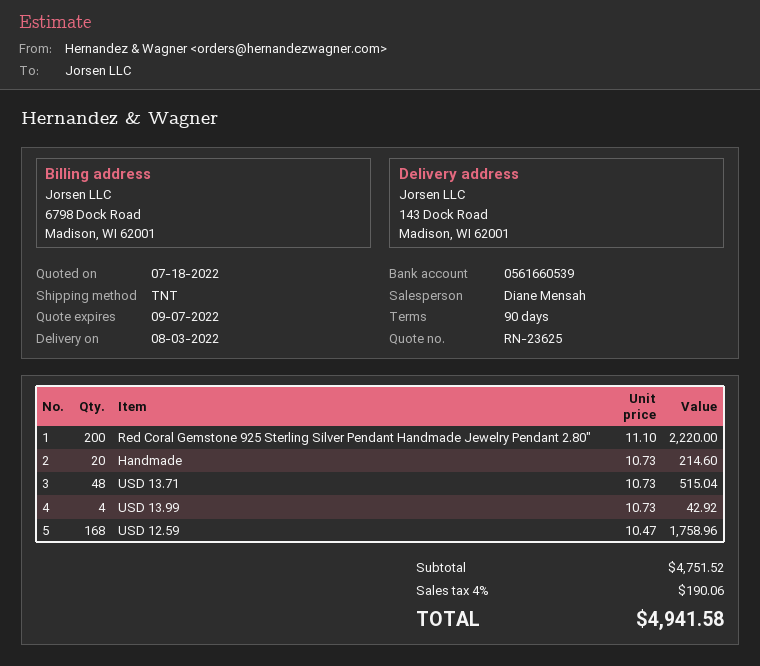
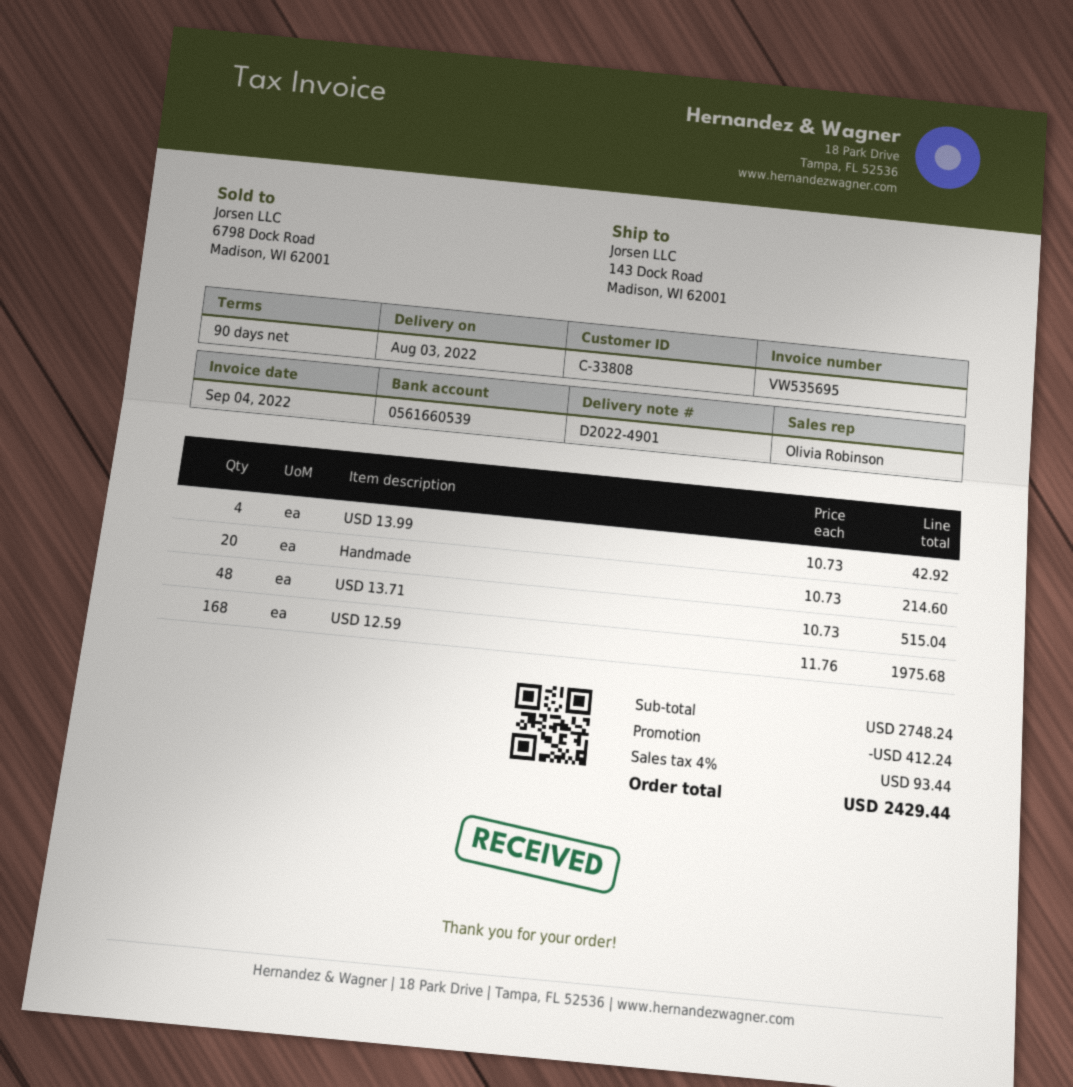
sales rep: Diane Mensah -> Olivia Robinson
Red Coral Gemstone 925 Sterling Silver Pendant Handmade Jewelry Pendant 2.80": 200 x 11.10 = 2220.00 -> none
USD 12.59: 168 x 10.47 = 1758.96 -> 168 x 11.76 = 1975.68
subtotal: 4751.52 -> 2748.24
discount: none -> 412.24
tax: 4% = 190.06 -> 4% = 93.44
total: 4941.58 -> 2429.44

